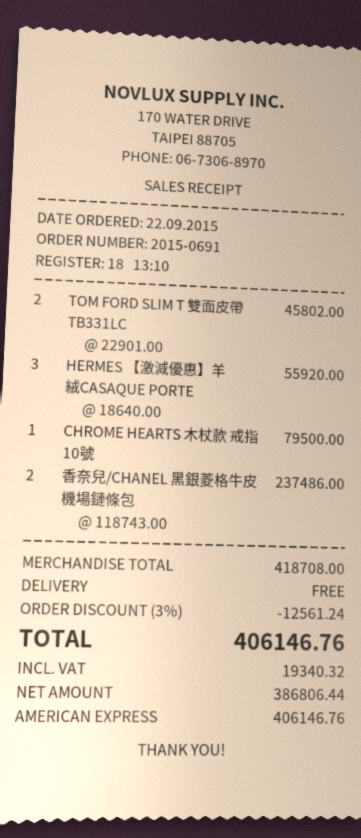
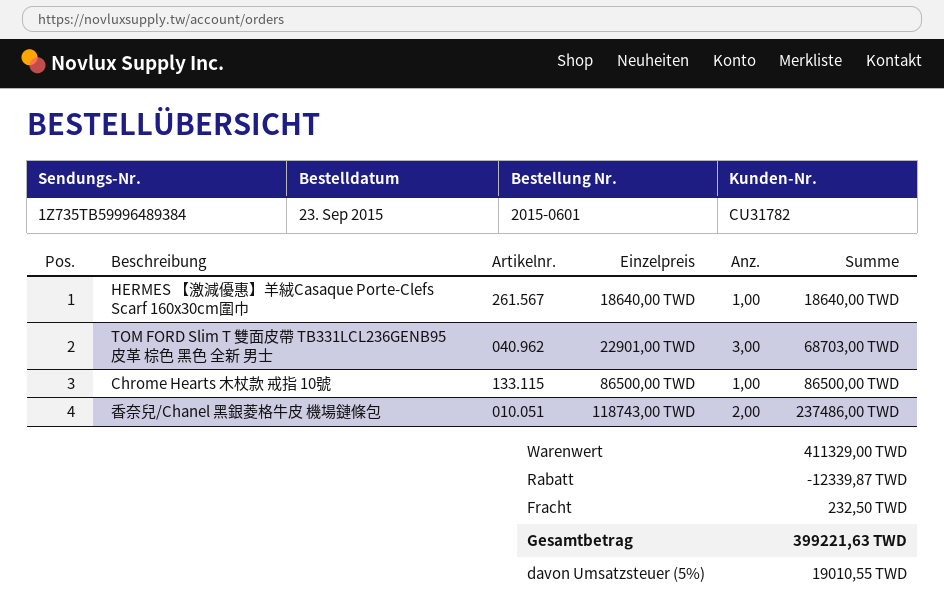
order number: 2015-0691 -> 2015-0601
order date: 2015-09-22 -> 2015-09-23
TOM FORD SLIM T 雙面皮帶 TB331LC: 2 x 22901.00 = 45802.00 -> 3 x 22901.00 = 68703.00
HERMES 【激減優惠】羊絨CASAQUE PORTE: 3 x 18640.00 = 55920.00 -> 1 x 18640.00 = 18640.00
CHROME HEARTS 木杖款 戒指 10號: 1 x 79500.00 = 79500.00 -> 1 x 86500.00 = 86500.00
subtotal: 418708.00 -> 411329.00
discount: 12561.24 -> 12339.87
shipping: 0.00 -> 232.50
tax: 19340.32 -> 19010.55
total: 406146.76 -> 399221.63

